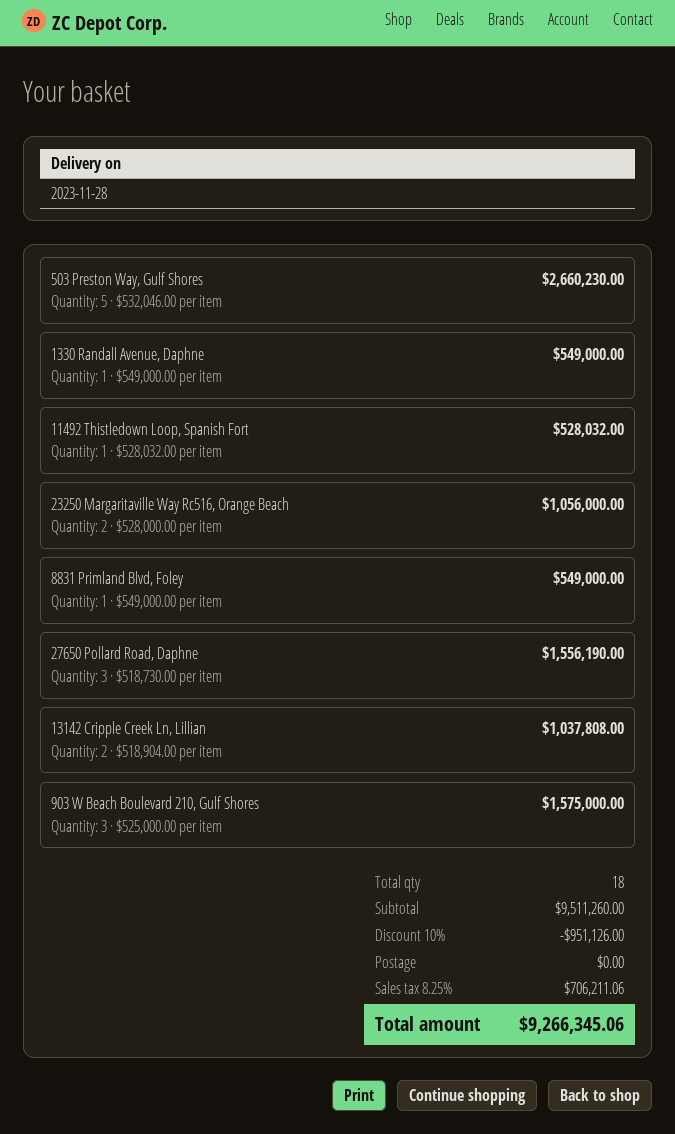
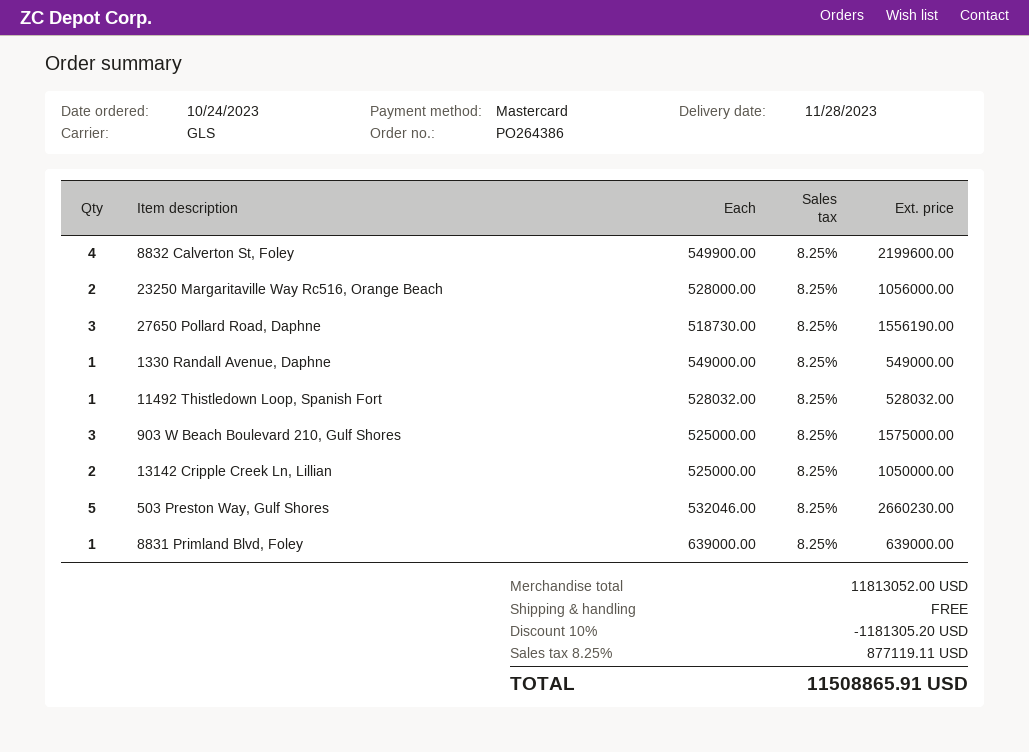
8831 Primland Blvd, Foley: 1 x 549000.00 = 549000.00 -> 1 x 639000.00 = 639000.00
13142 Cripple Creek Ln, Lillian: 2 x 518904.00 = 1037808.00 -> 2 x 525000.00 = 1050000.00
8832 Calverton St, Foley: none -> 4 x 549900.00 = 2199600.00
subtotal: 9511260.00 -> 11813052.00
discount: 10% = 951126.00 -> 10% = 1181305.20
tax: 8.25% = 706211.06 -> 8.25% = 877119.11
total: 9266345.06 -> 11508865.91

